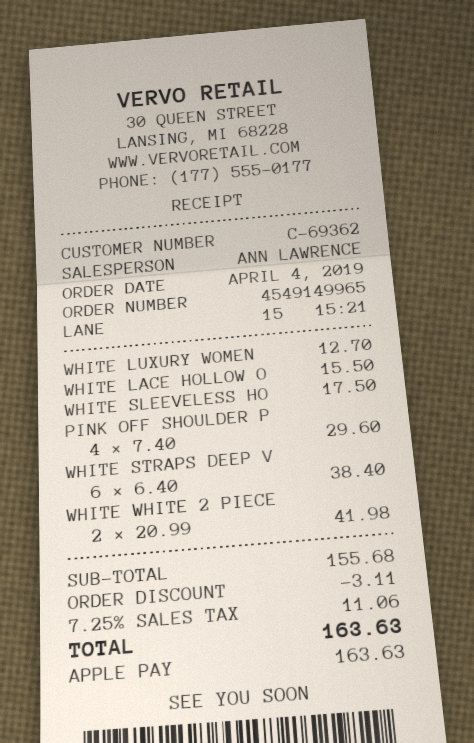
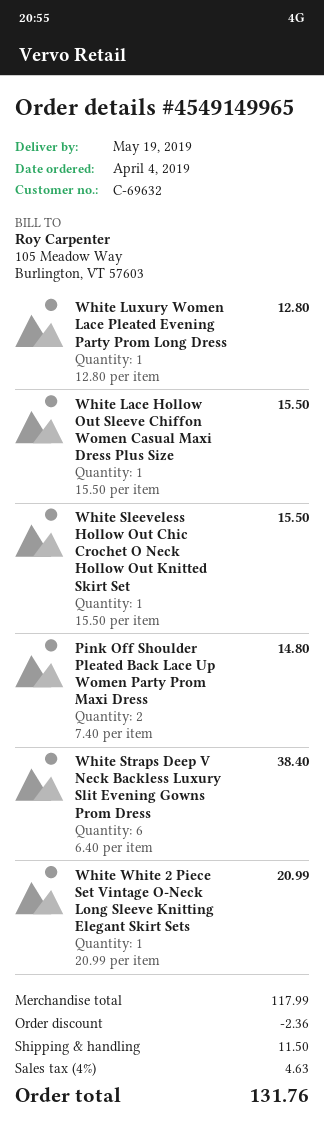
customer number: C-69362 -> C-69632
WHITE LUXURY WOMEN: 1 x 12.70 = 12.70 -> 1 x 12.80 = 12.80
WHITE SLEEVELESS HO: 1 x 17.50 = 17.50 -> 1 x 15.50 = 15.50
PINK OFF SHOULDER P: 4 x 7.40 = 29.60 -> 2 x 7.40 = 14.80
WHITE WHITE 2 PIECE: 2 x 20.99 = 41.98 -> 1 x 20.99 = 20.99
subtotal: 155.68 -> 117.99
discount: 3.11 -> 2.36
shipping: none -> 11.50
tax: 7.25% = 11.06 -> 4% = 4.63
total: 163.63 -> 131.76

